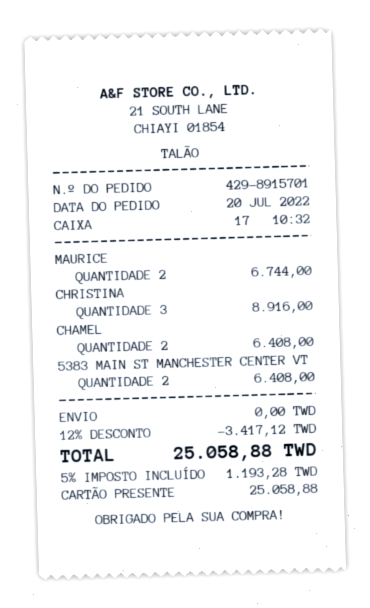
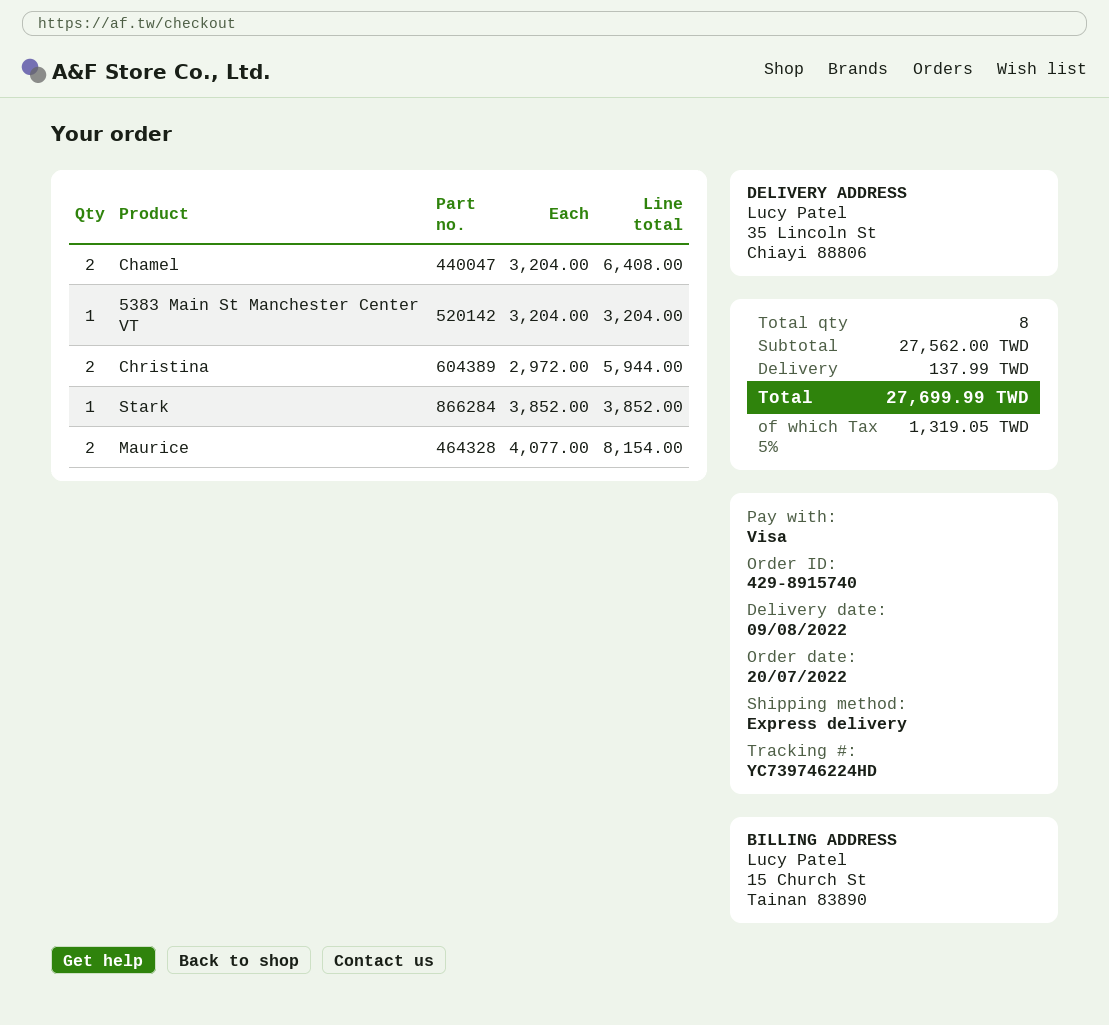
order number: 429-8915701 -> 429-8915740
payment method: gift card -> Visa
MAURICE: 2 for 6744.00 -> 2 for 8154.00
CHRISTINA: 3 for 8916.00 -> 2 for 5944.00
5383 MAIN ST MANCHESTER CENTER VT: 2 for 6408.00 -> 1 for 3204.00
Stark: none -> 1 for 3852.00
discount: 12% = 3417.12 -> none
shipping: 0.00 -> 137.99
tax: 5% = 1193.28 -> 5% = 1319.05
total: 25058.88 -> 27699.99

